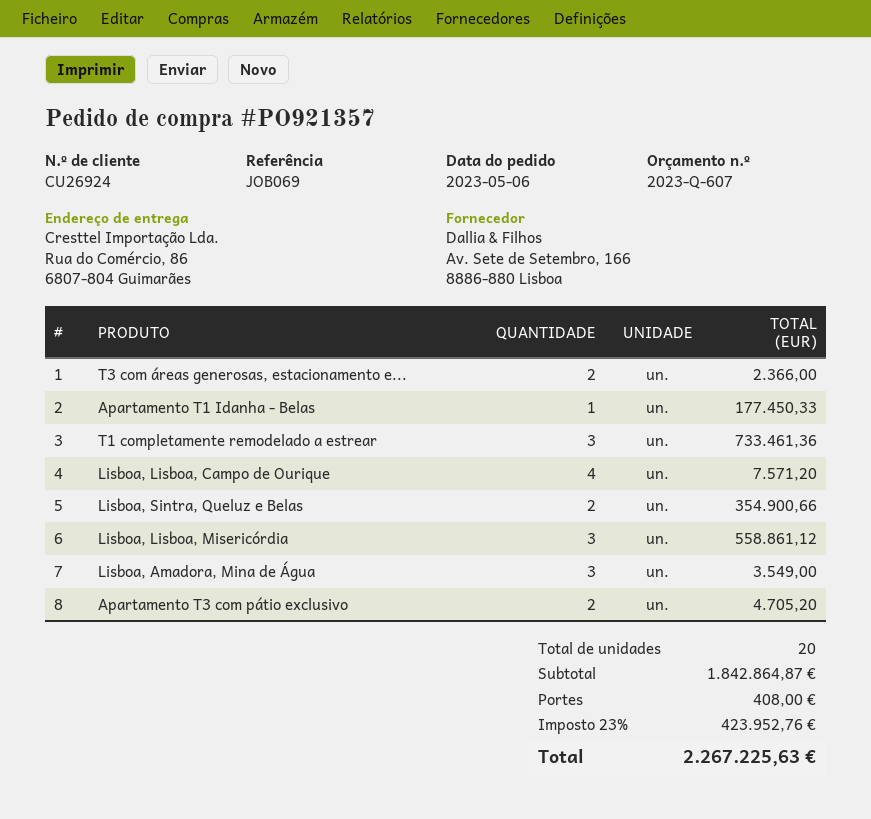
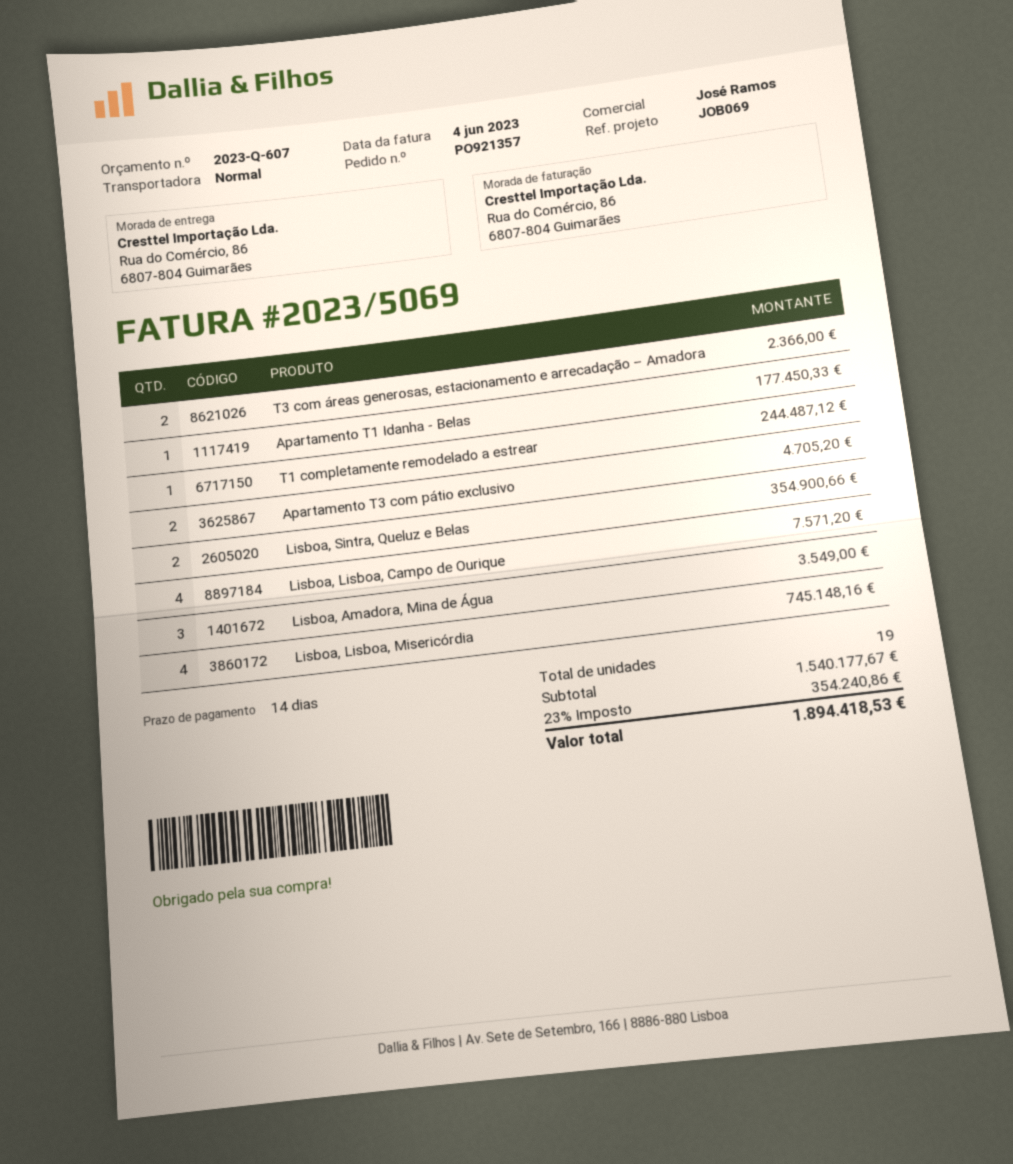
T1 completamente remodelado a estrear: 3 for 733461.36 -> 1 for 244487.12
Lisboa, Lisboa, Misericórdia: 3 for 558861.12 -> 4 for 745148.16
total quantity: 20 -> 19
subtotal: 1842864.87 -> 1540177.67
shipping: 408.00 -> none
tax: 23% = 423952.76 -> 23% = 354240.86
total: 2267225.63 -> 1894418.53

